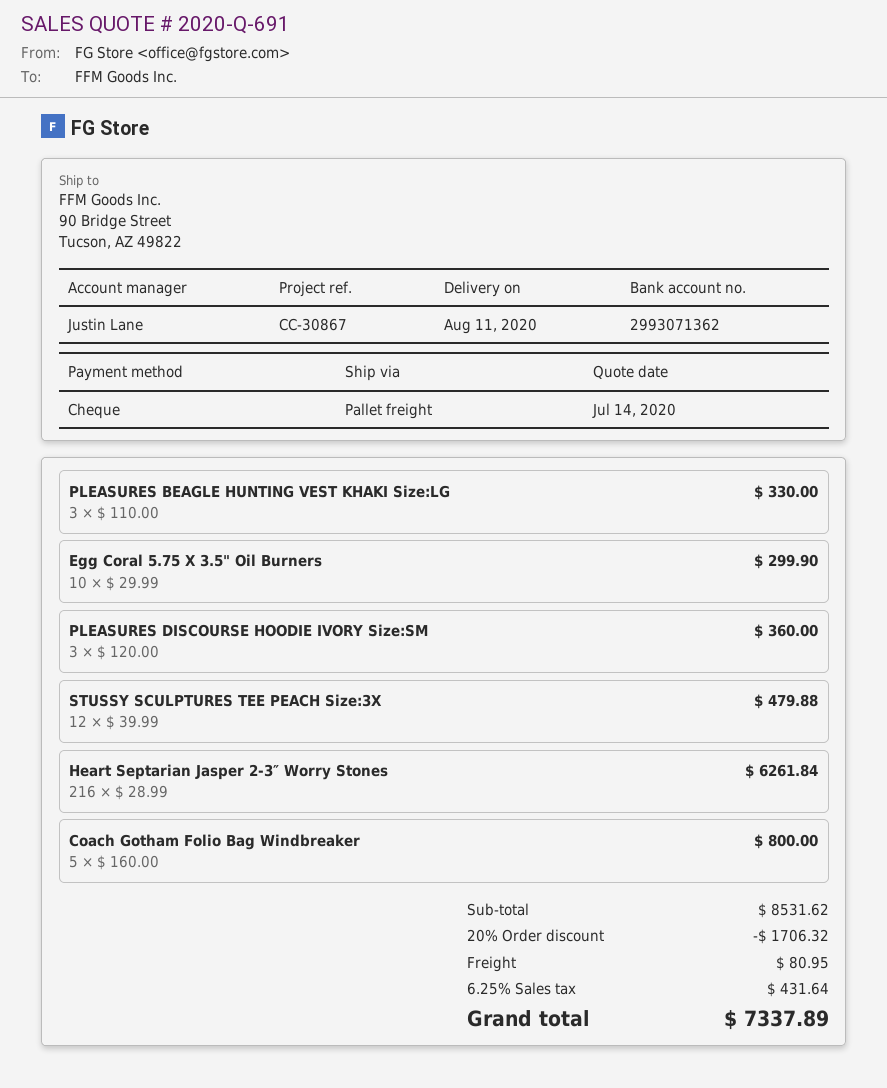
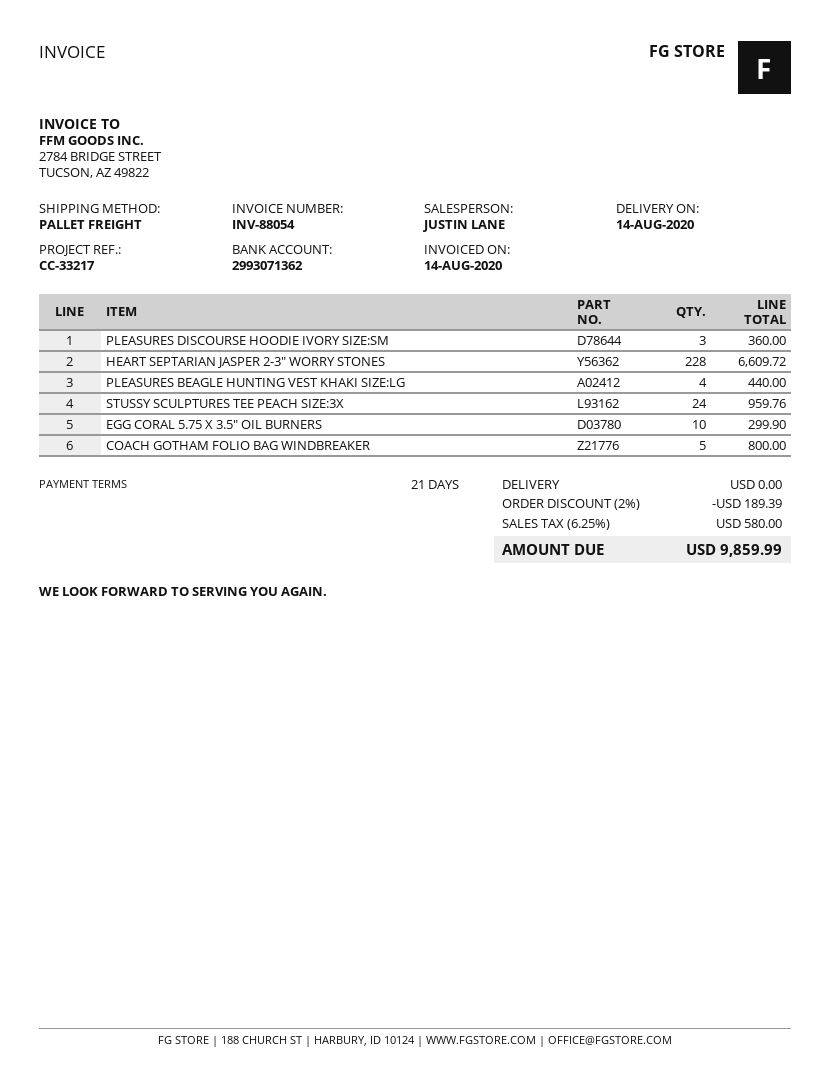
delivery date: 2020-08-11 -> 2020-08-14
reference: CC-30867 -> CC-33217
PLEASURES BEAGLE HUNTING VEST KHAKI Size:LG: 3 for 330.00 -> 4 for 440.00
STUSSY SCULPTURES TEE PEACH Size:3X: 12 for 479.88 -> 24 for 959.76
Heart Septarian Jasper 2-3″ Worry Stones: 216 for 6261.84 -> 228 for 6609.72
discount: 20% = 1706.32 -> 2% = 189.39
shipping: 80.95 -> 0.00
tax: 6.25% = 431.64 -> 6.25% = 580.00
total: 7337.89 -> 9859.99

